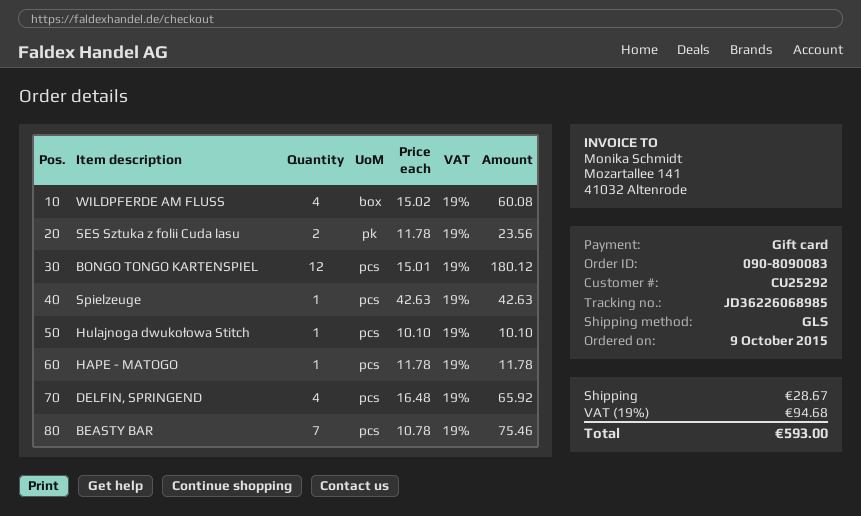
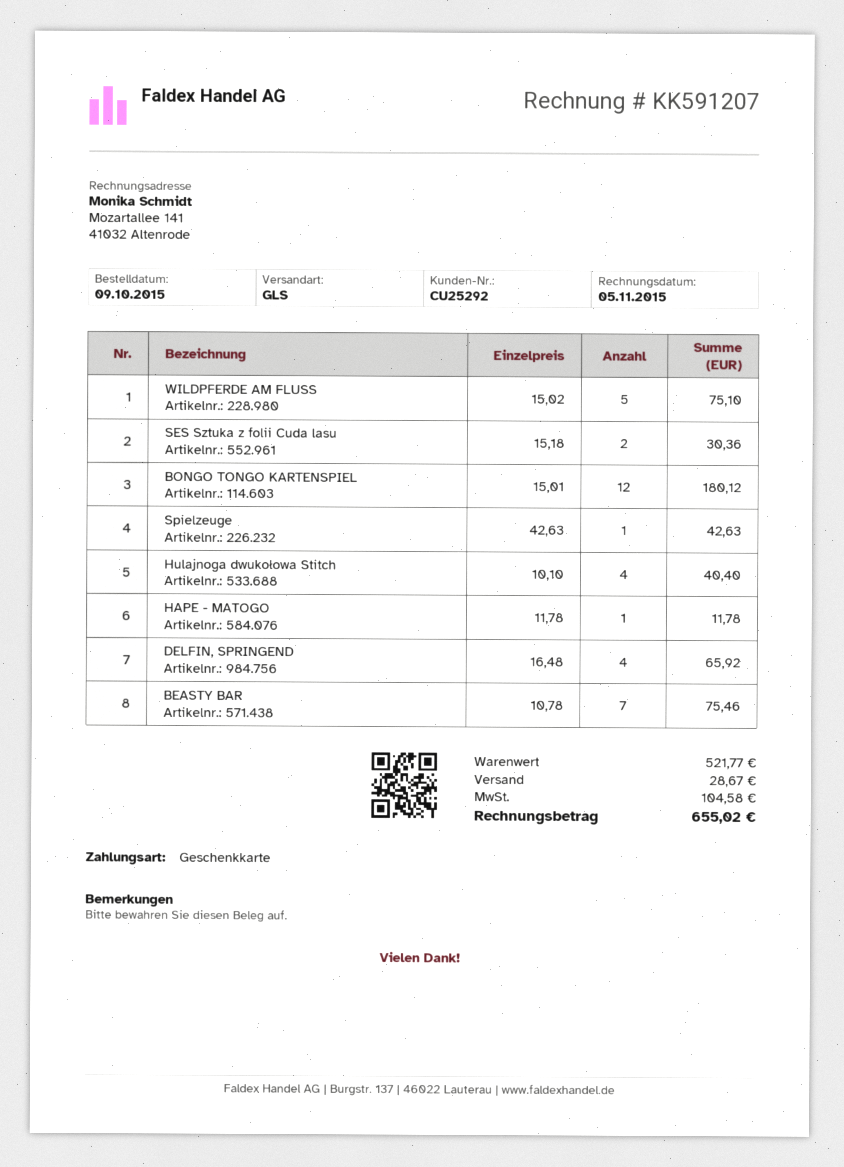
WILDPFERDE AM FLUSS: 4 x 15.02 = 60.08 -> 5 x 15.02 = 75.10
SES Sztuka z folii Cuda lasu: 2 x 11.78 = 23.56 -> 2 x 15.18 = 30.36
Hulajnoga dwukołowa Stitch: 1 x 10.10 = 10.10 -> 4 x 10.10 = 40.40
tax: 94.68 -> 104.58
total: 593.00 -> 655.02

